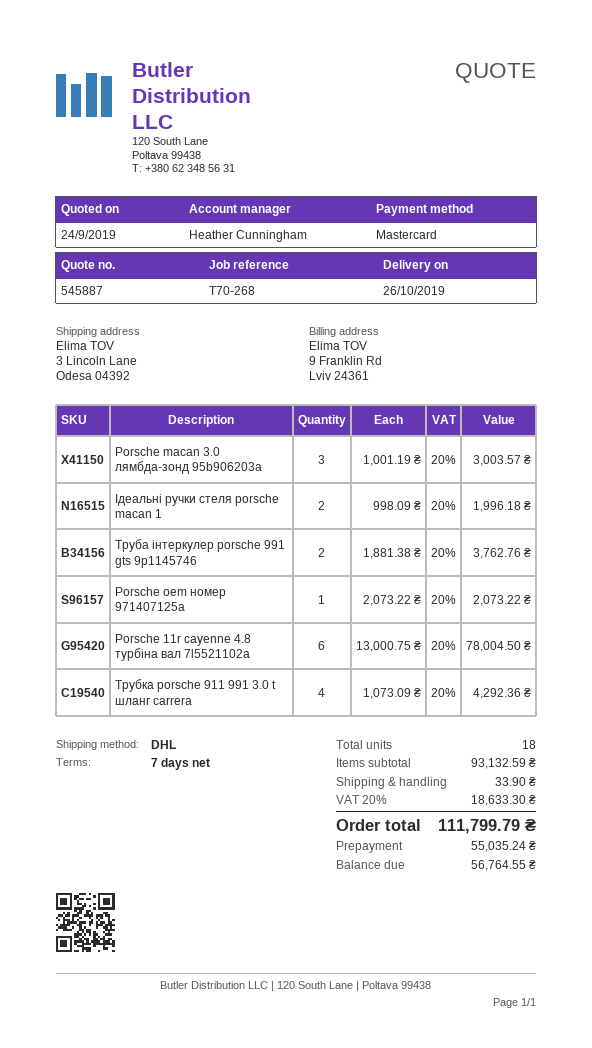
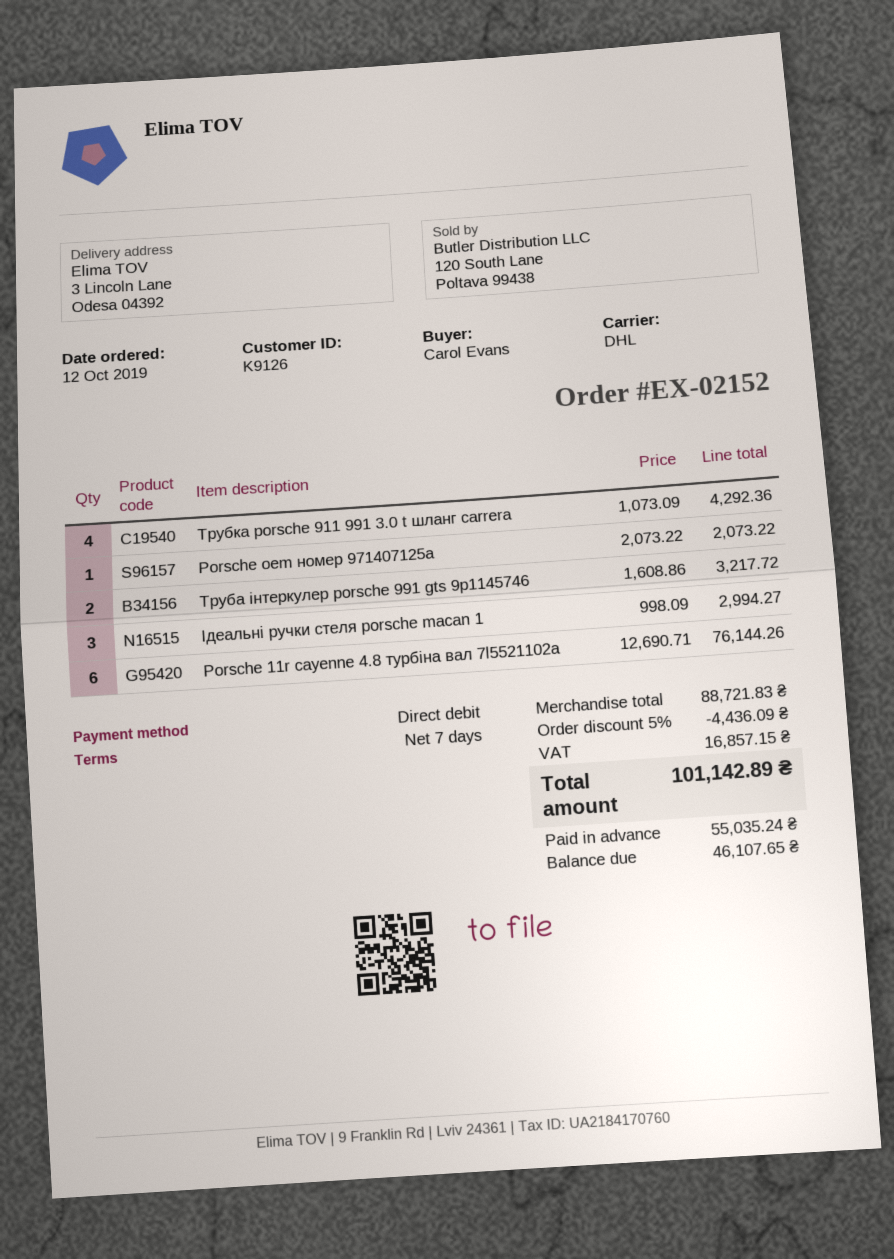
payment method: Mastercard -> direct debit
Porsche macan 3.0 лямбда-зонд 95b906203a: 3 x 1001.19 = 3003.57 -> none
Ідеальні ручки стеля porsche macan 1: 2 x 998.09 = 1996.18 -> 3 x 998.09 = 2994.27
Труба інтеркулер porsche 991 gts 9p1145746: 2 x 1881.38 = 3762.76 -> 2 x 1608.86 = 3217.72
Porsche 11r cayenne 4.8 турбіна вал 7l5521102a: 6 x 13000.75 = 78004.50 -> 6 x 12690.71 = 76144.26
subtotal: 93132.59 -> 88721.83
discount: none -> 5% = 4436.09
shipping: 33.90 -> none
tax: 18633.30 -> 16857.15
total: 111799.79 -> 101142.89
balance: 56764.55 -> 46107.65

